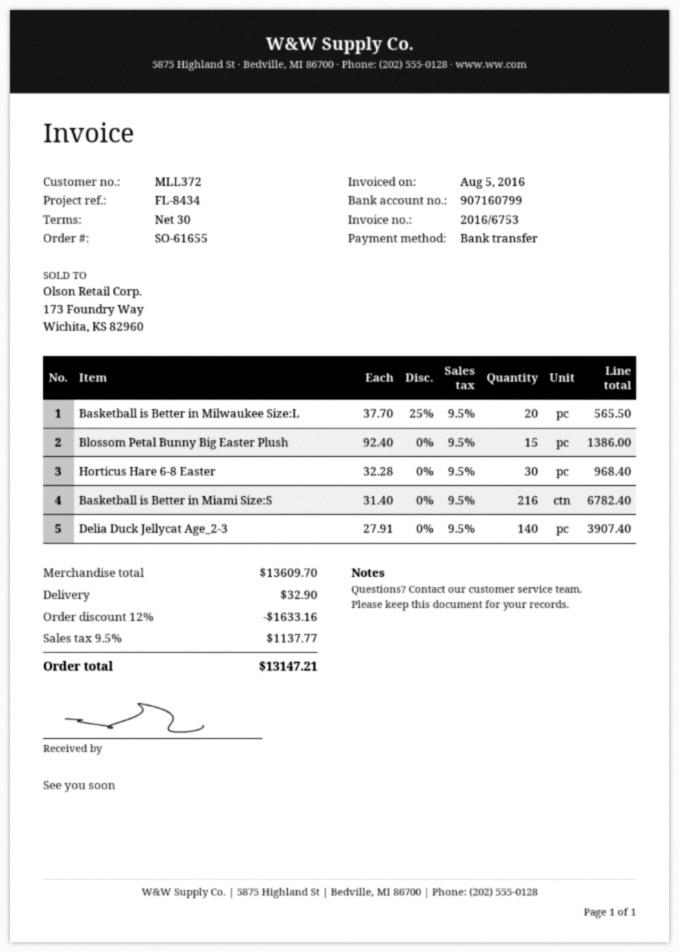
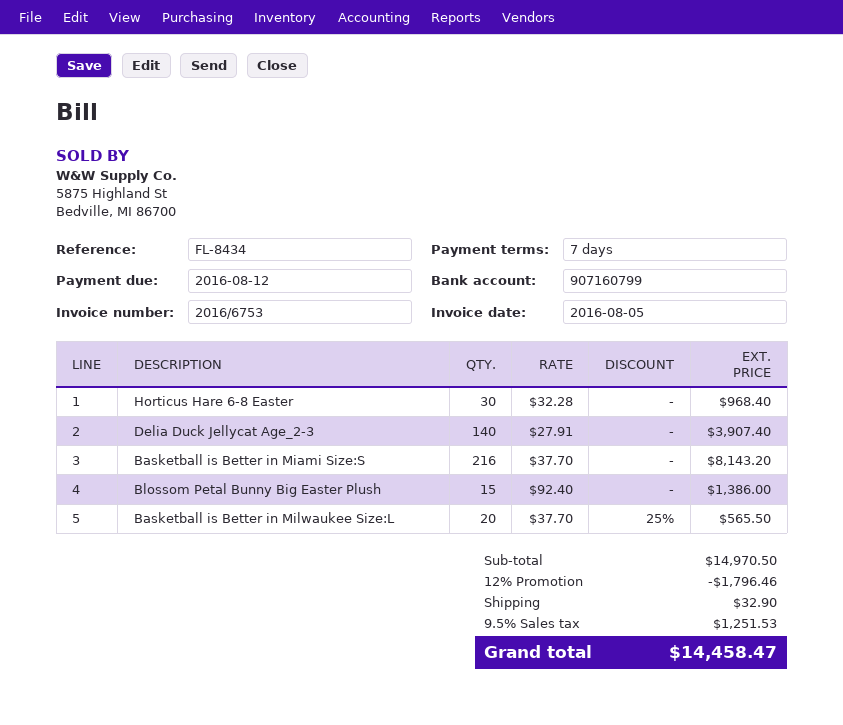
payment terms: 30 days -> 7 days
Basketball is Better in Miami Size:S: 216 x 31.40 = 6782.40 -> 216 x 37.70 = 8143.20
subtotal: 13609.70 -> 14970.50
discount: 12% = 1633.16 -> 12% = 1796.46
tax: 9.5% = 1137.77 -> 9.5% = 1251.53
total: 13147.21 -> 14458.47

